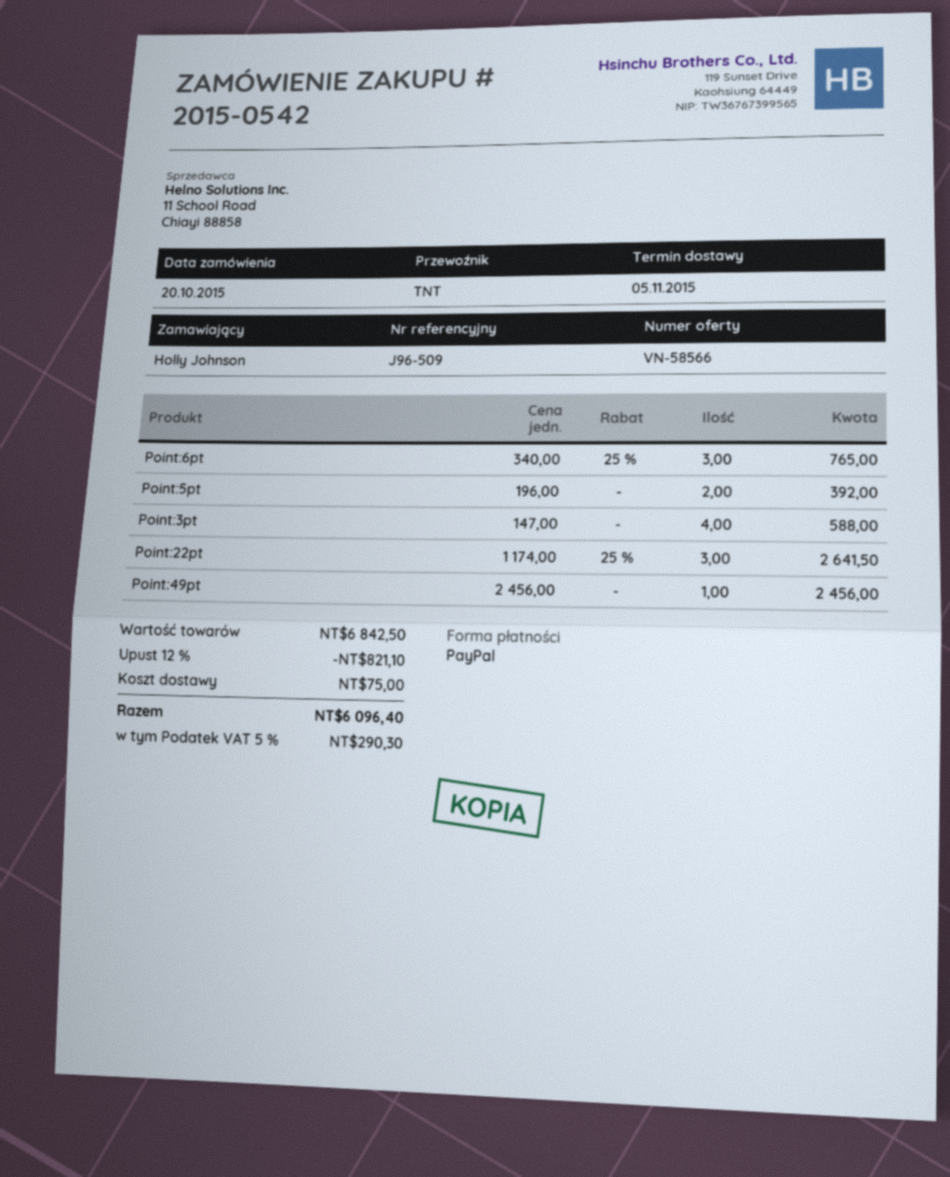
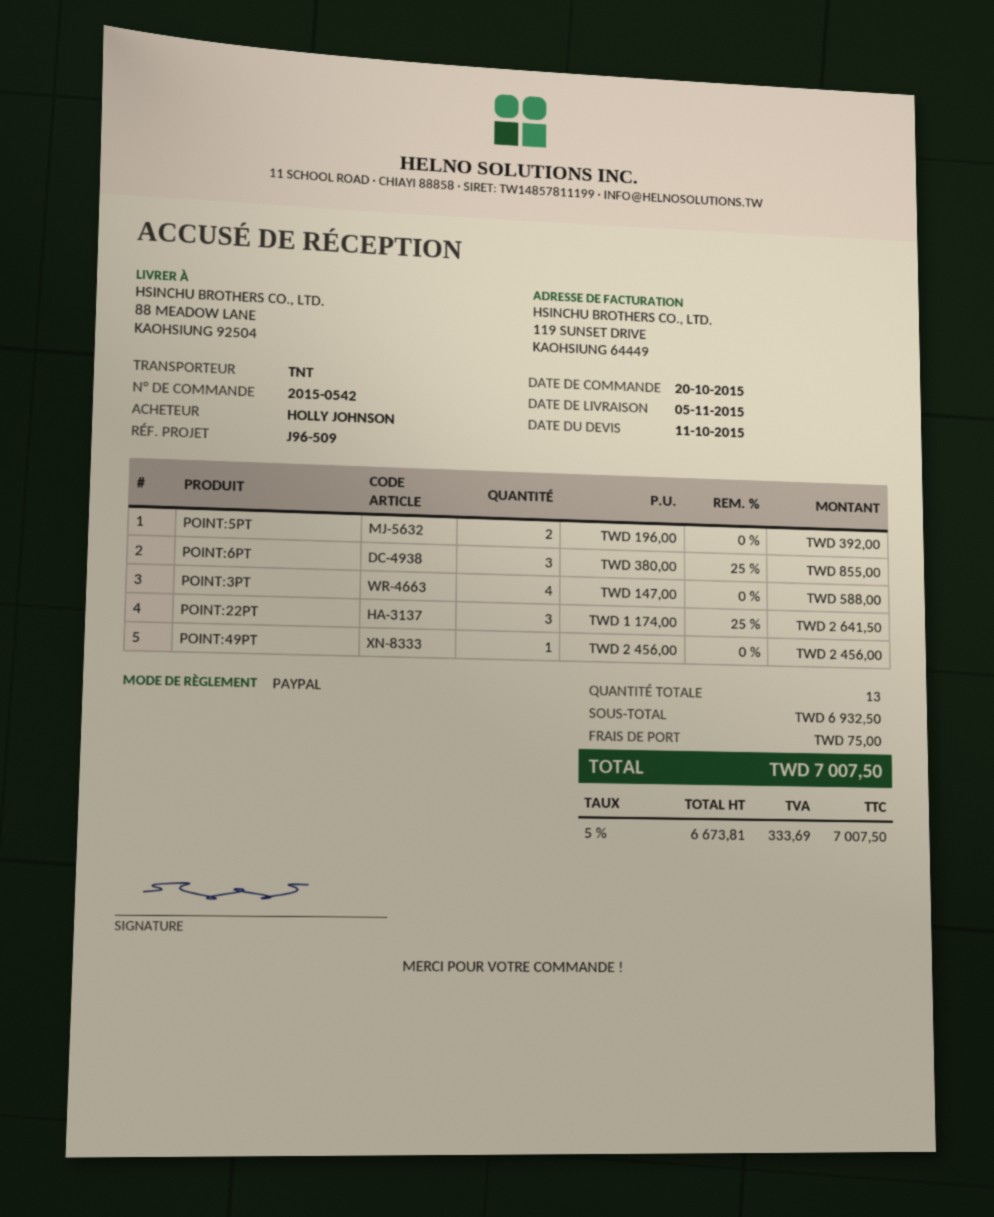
Point:6pt: 3 x 340.00 - 25% = 765.00 -> 3 x 380.00 - 25% = 855.00
subtotal: 6842.50 -> 6932.50
discount: 12% = 821.10 -> none
tax: 5% = 290.30 -> 5% = 333.69
total: 6096.40 -> 7007.50

